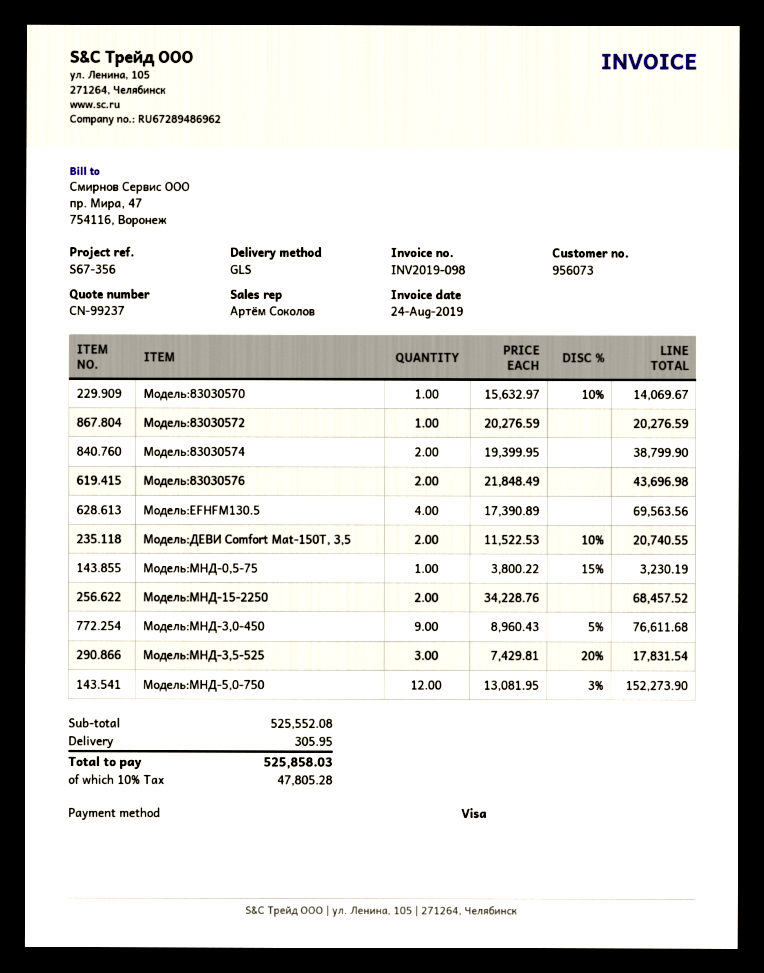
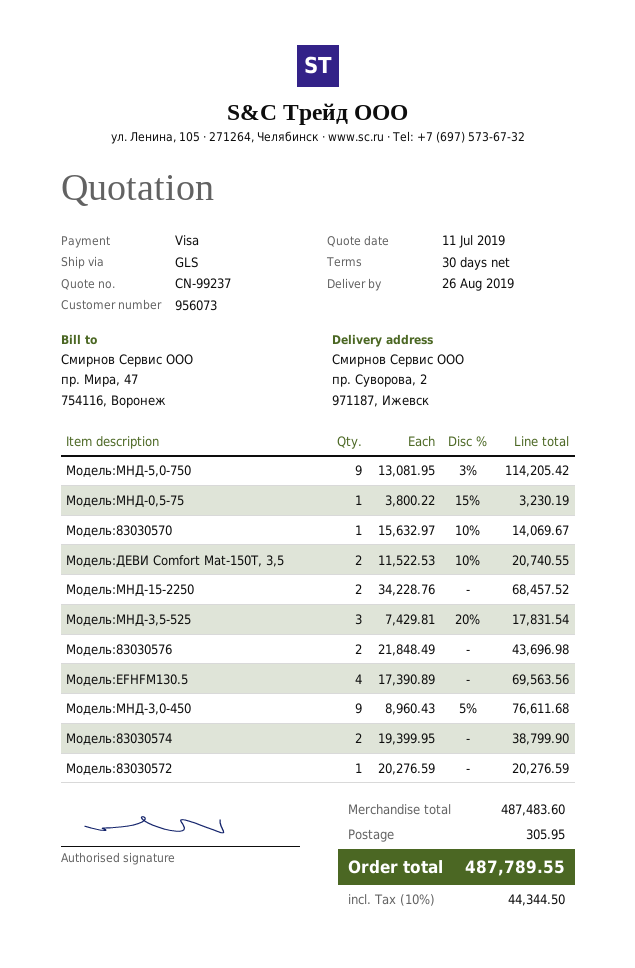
Модель:МНД-5,0-750: 12 x 13081.95 - 3% = 152273.90 -> 9 x 13081.95 - 3% = 114205.42
subtotal: 525552.08 -> 487483.60
tax: 10% = 47805.28 -> 10% = 44344.50
total: 525858.03 -> 487789.55

